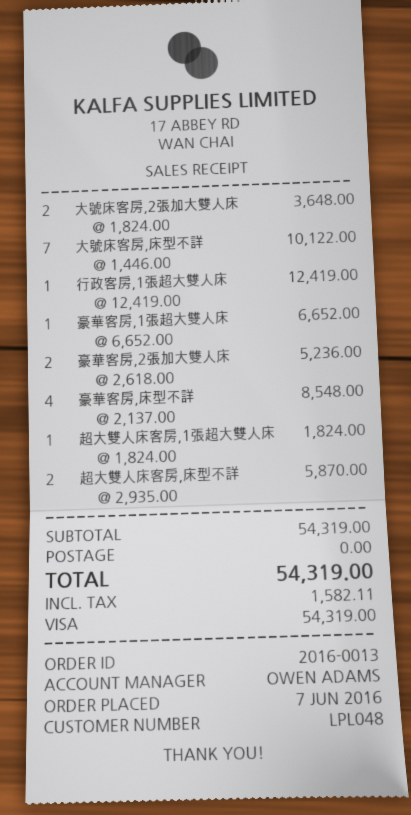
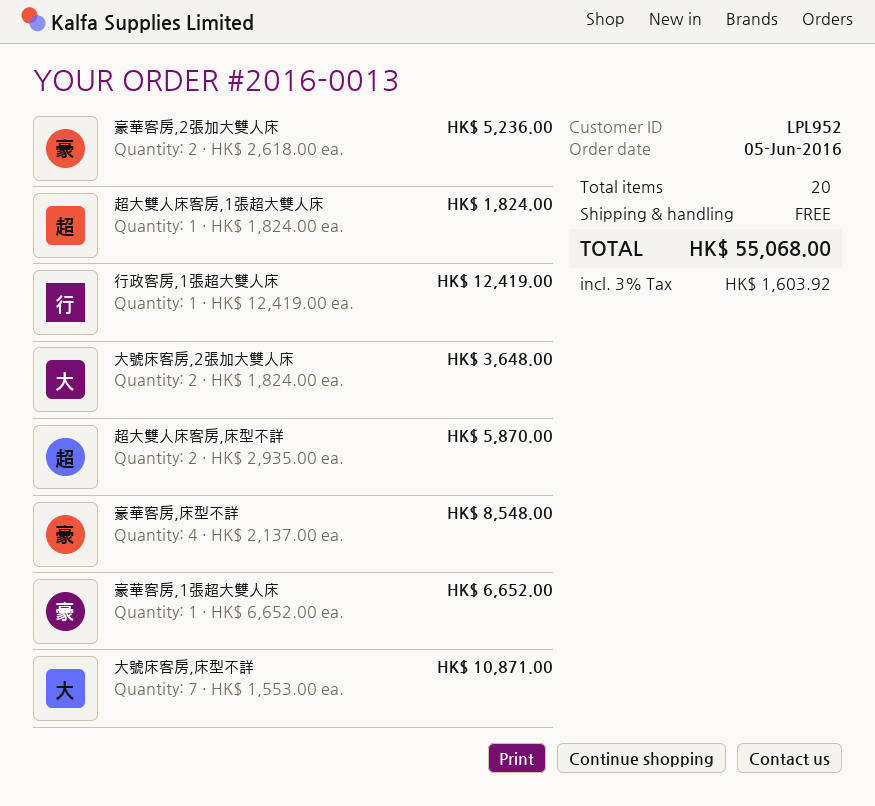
order date: 2016-06-07 -> 2016-06-05
customer number: LPL048 -> LPL952
大號床客房,床型不詳: 7 x 1446.00 = 10122.00 -> 7 x 1553.00 = 10871.00
tax: 1582.11 -> 1603.92
total: 54319.00 -> 55068.00

